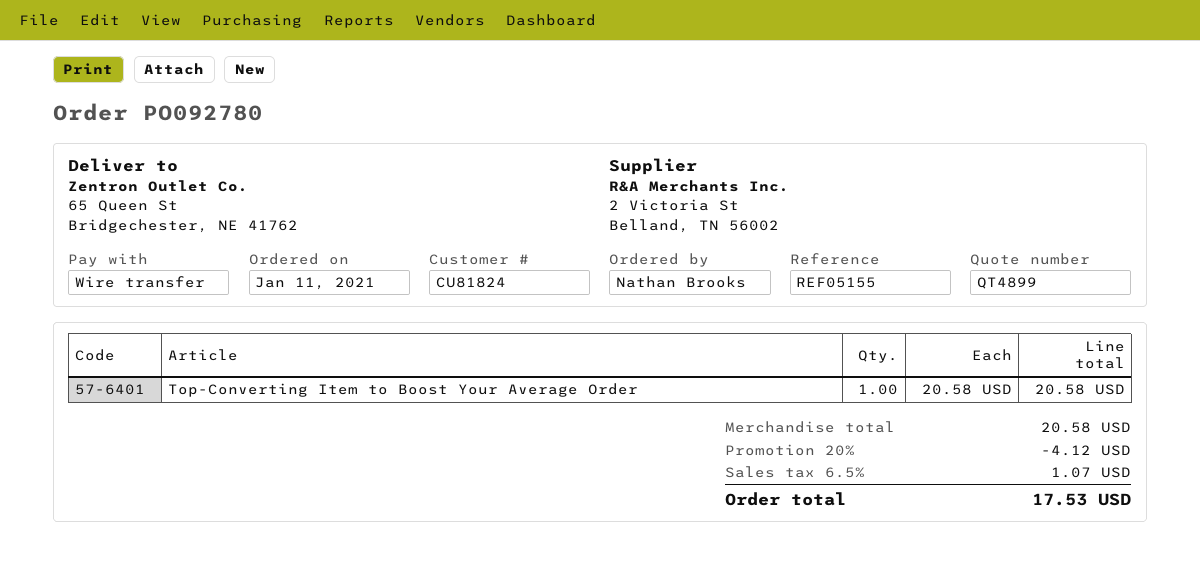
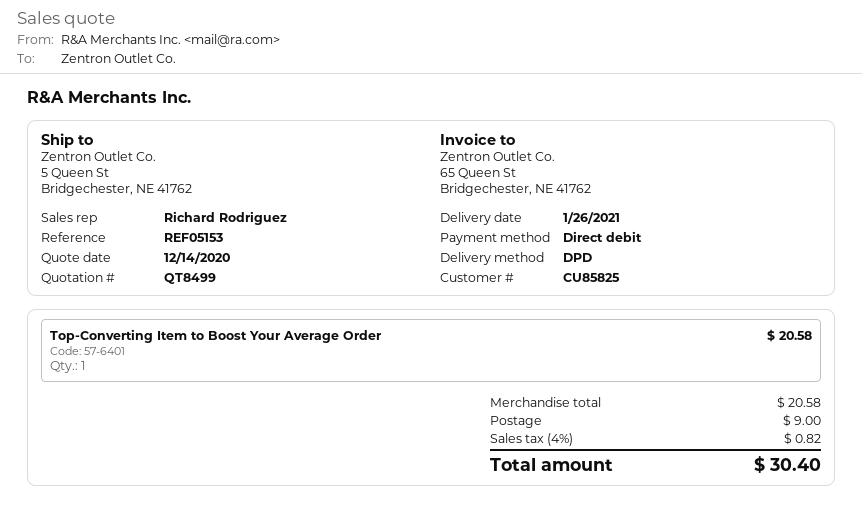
quote number: QT4899 -> QT8499
customer number: CU81824 -> CU85825
reference: REF05155 -> REF05153
payment method: bank transfer -> direct debit
ship to: 65 Queen St, Bridgechester, NE 41762 -> 5 Queen St, Bridgechester, NE 41762
discount: 20% = 4.12 -> none
shipping: none -> 9.00
tax: 6.5% = 1.07 -> 4% = 0.82
total: 17.53 -> 30.40

